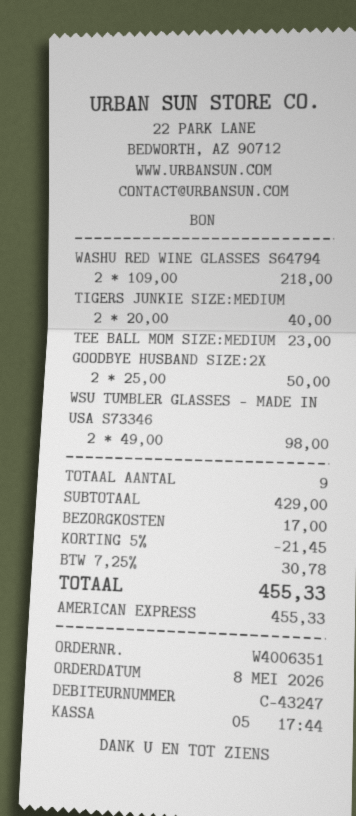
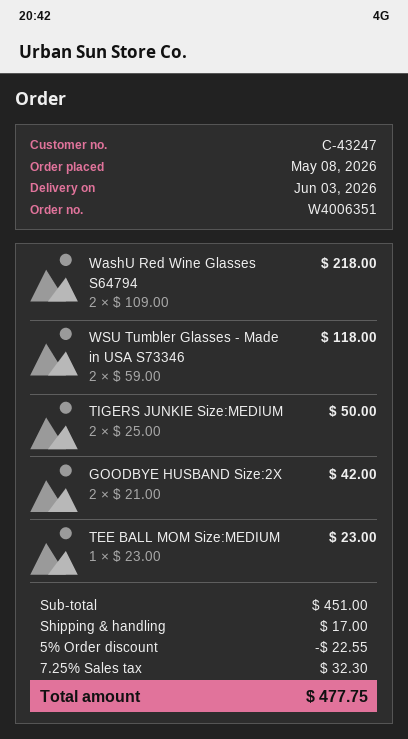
TIGERS JUNKIE SIZE:MEDIUM: 2 x 20.00 = 40.00 -> 2 x 25.00 = 50.00
GOODBYE HUSBAND SIZE:2X: 2 x 25.00 = 50.00 -> 2 x 21.00 = 42.00
WSU TUMBLER GLASSES - MADE IN USA S73346: 2 x 49.00 = 98.00 -> 2 x 59.00 = 118.00
subtotal: 429.00 -> 451.00
discount: 5% = 21.45 -> 5% = 22.55
tax: 7.25% = 30.78 -> 7.25% = 32.30
total: 455.33 -> 477.75

